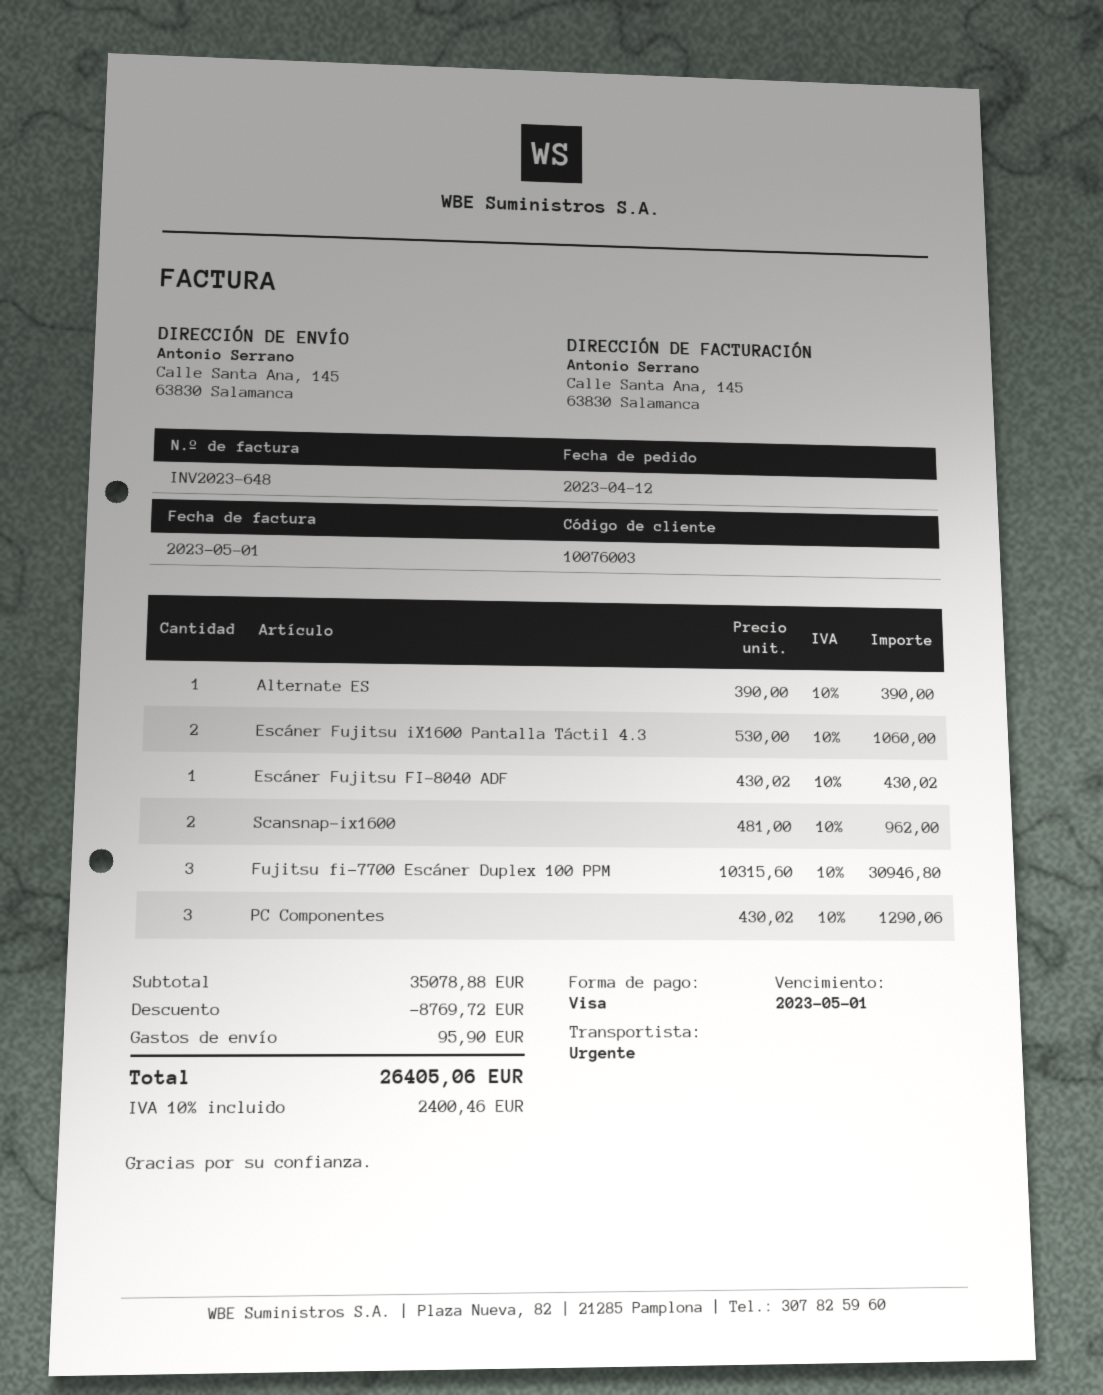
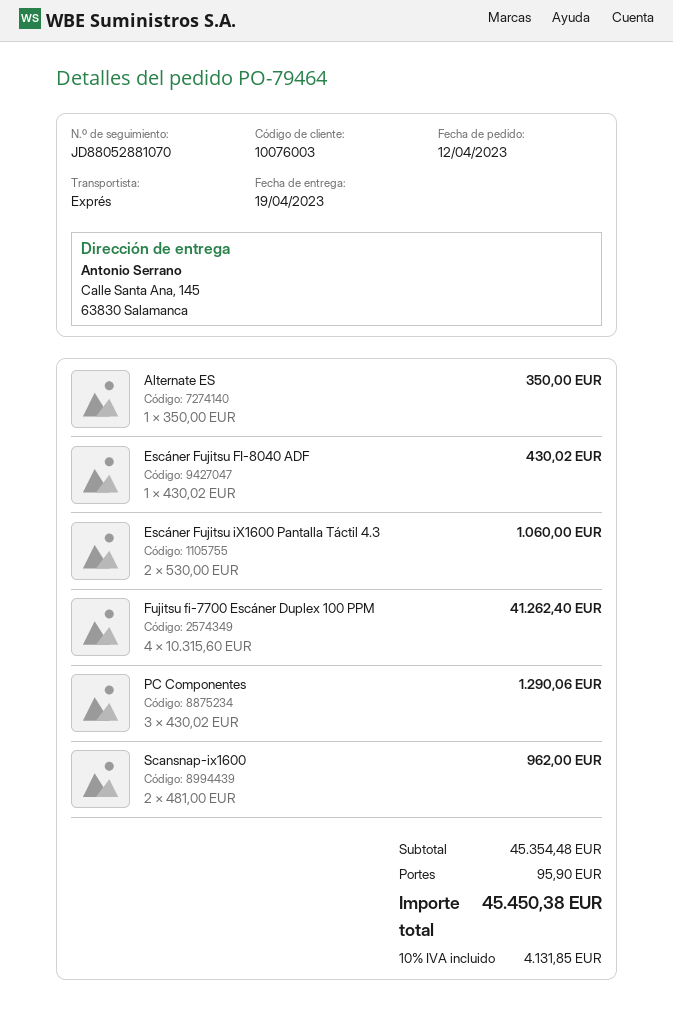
Alternate ES: 1 x 390.00 = 390.00 -> 1 x 350.00 = 350.00
Fujitsu fi-7700 Escáner Duplex 100 PPM: 3 x 10315.60 = 30946.80 -> 4 x 10315.60 = 41262.40
subtotal: 35078.88 -> 45354.48
discount: 8769.72 -> none
tax: 10% = 2400.46 -> 10% = 4131.85
total: 26405.06 -> 45450.38

